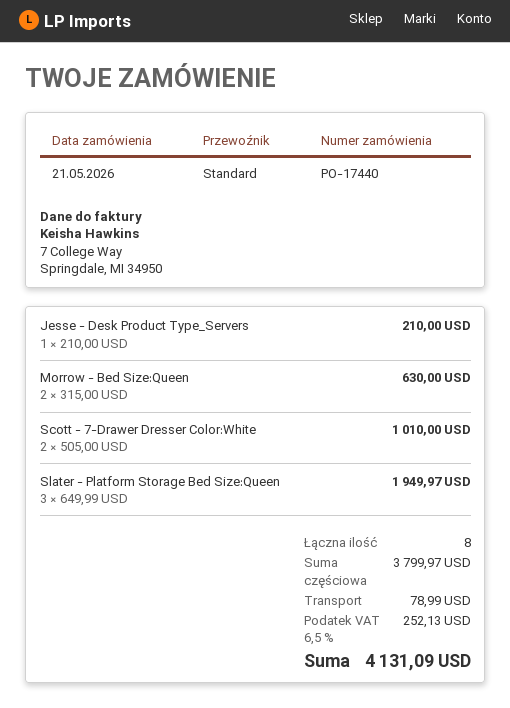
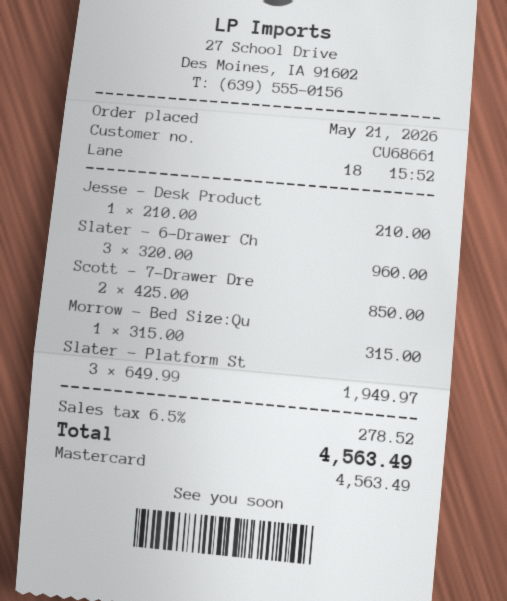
Morrow - Bed Size:Queen: 2 x 315.00 = 630.00 -> 1 x 315.00 = 315.00
Scott - 7-Drawer Dresser Color:White: 2 x 505.00 = 1010.00 -> 2 x 425.00 = 850.00
Slater - 6-Drawer Ch: none -> 3 x 320.00 = 960.00
shipping: 78.99 -> none
tax: 6.5% = 252.13 -> 6.5% = 278.52
total: 4131.09 -> 4563.49

